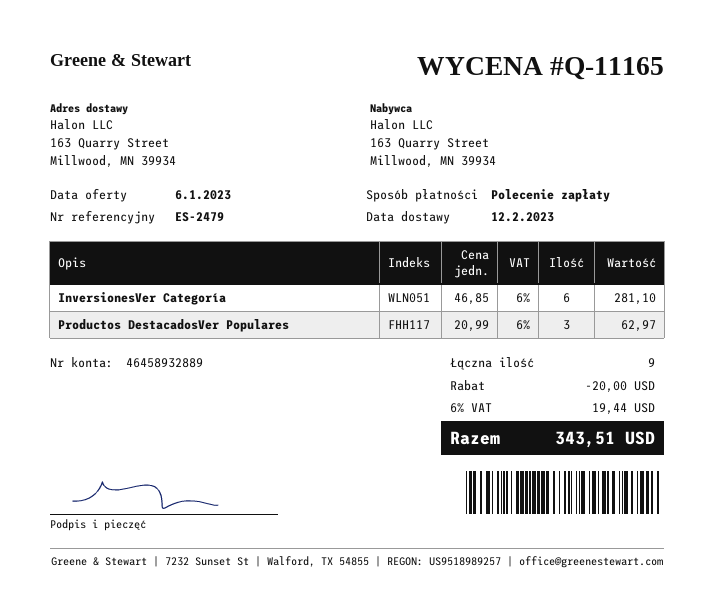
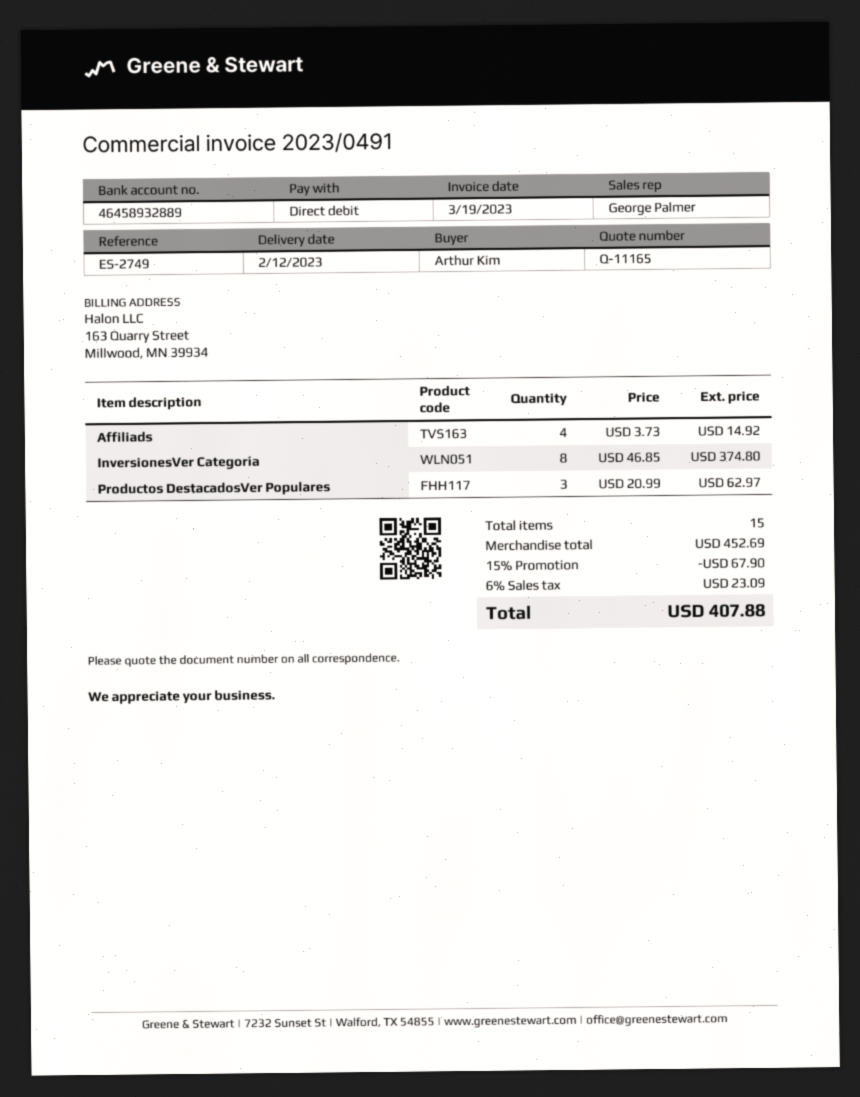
reference: ES-2479 -> ES-2749
InversionesVer Categoría: 6 x 46.85 = 281.10 -> 8 x 46.85 = 374.80
Affiliads: none -> 4 x 3.73 = 14.92
total quantity: 9 -> 15
discount: 20.00 -> 67.90
tax: 6% = 19.44 -> 6% = 23.09
total: 343.51 -> 407.88

